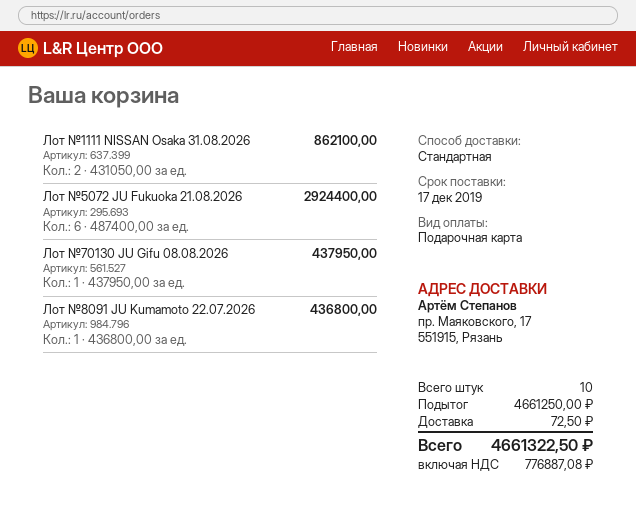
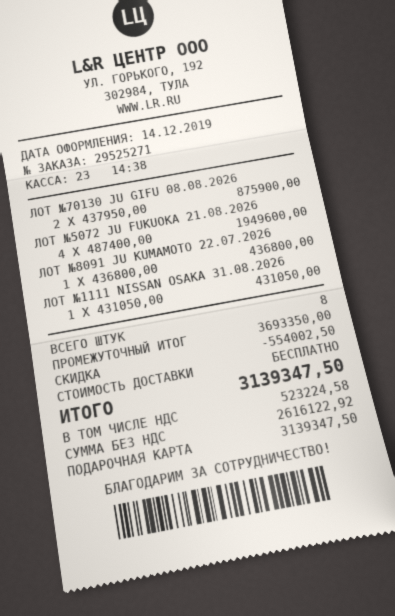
Лот №1111 NISSAN Osaka 31.08.2026: 2 x 431050.00 = 862100.00 -> 1 x 431050.00 = 431050.00
Лот №5072 JU Fukuoka 21.08.2026: 6 x 487400.00 = 2924400.00 -> 4 x 487400.00 = 1949600.00
Лот №70130 JU Gifu 08.08.2026: 1 x 437950.00 = 437950.00 -> 2 x 437950.00 = 875900.00
total quantity: 10 -> 8
subtotal: 4661250.00 -> 3693350.00
discount: none -> 554002.50
shipping: 72.50 -> 0.00
tax: 776887.08 -> 523224.58
total: 4661322.50 -> 3139347.50

